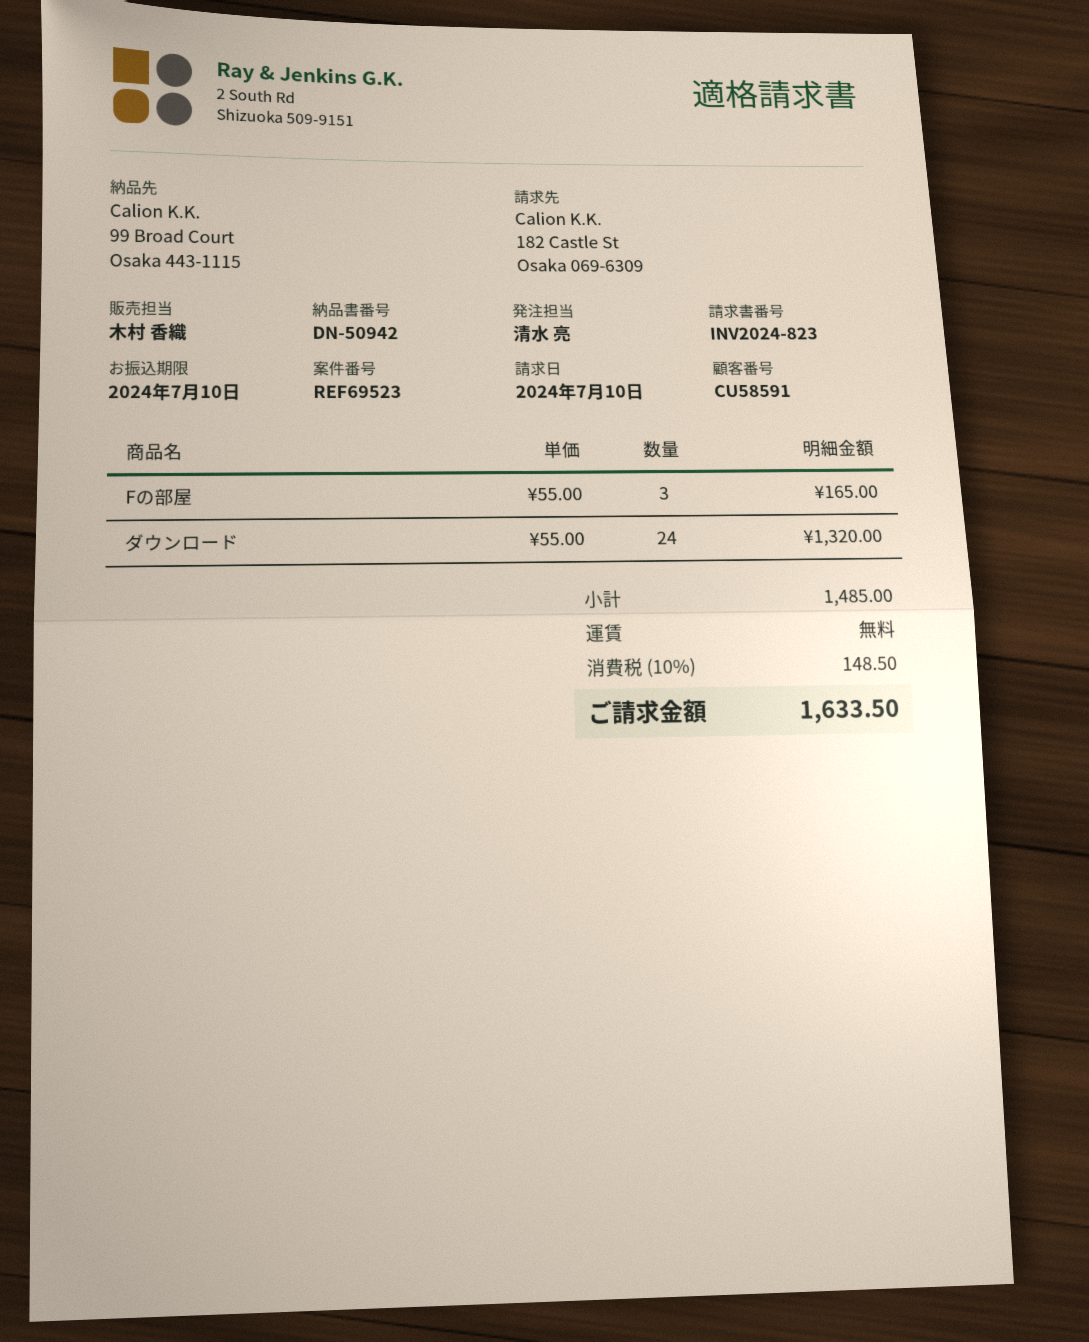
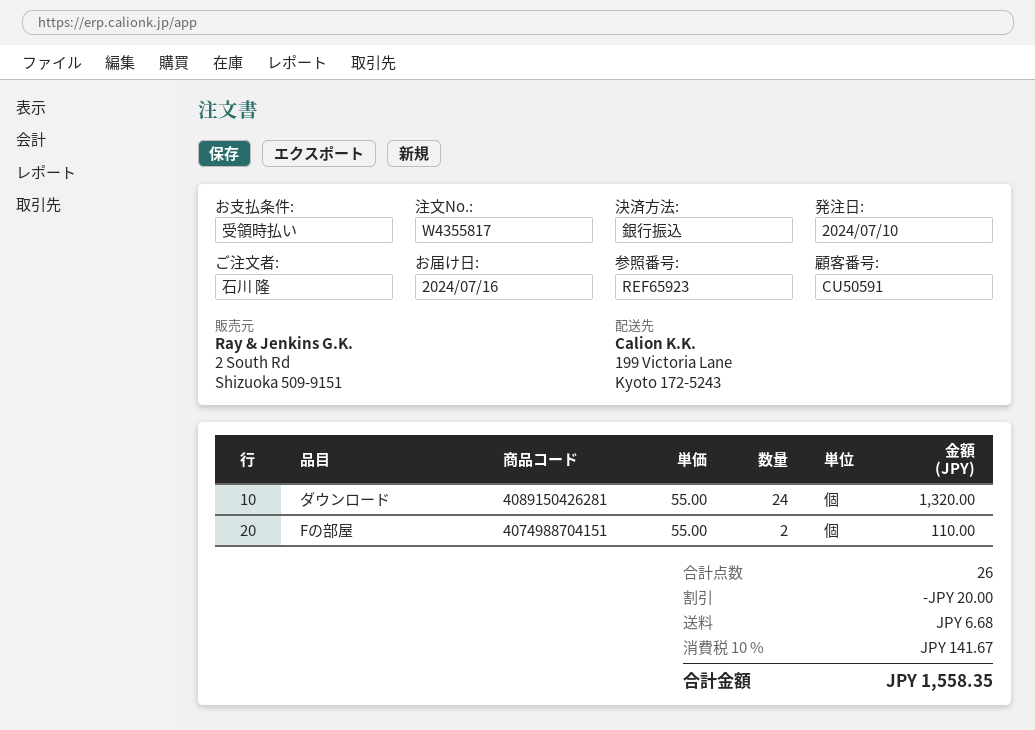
customer number: CU58591 -> CU50591
reference: REF69523 -> REF65923
ordered by: 清水 亮 -> 石川 隆
ship to: 99 Broad Court, Osaka 443-1115 -> 199 Victoria Lane, Kyoto 172-5243
Fの部屋: 3 x 55.00 = 165.00 -> 2 x 55.00 = 110.00
discount: none -> 20.00
shipping: 0.00 -> 6.68
tax: 10% = 148.50 -> 10% = 141.67
total: 1633.50 -> 1558.35

